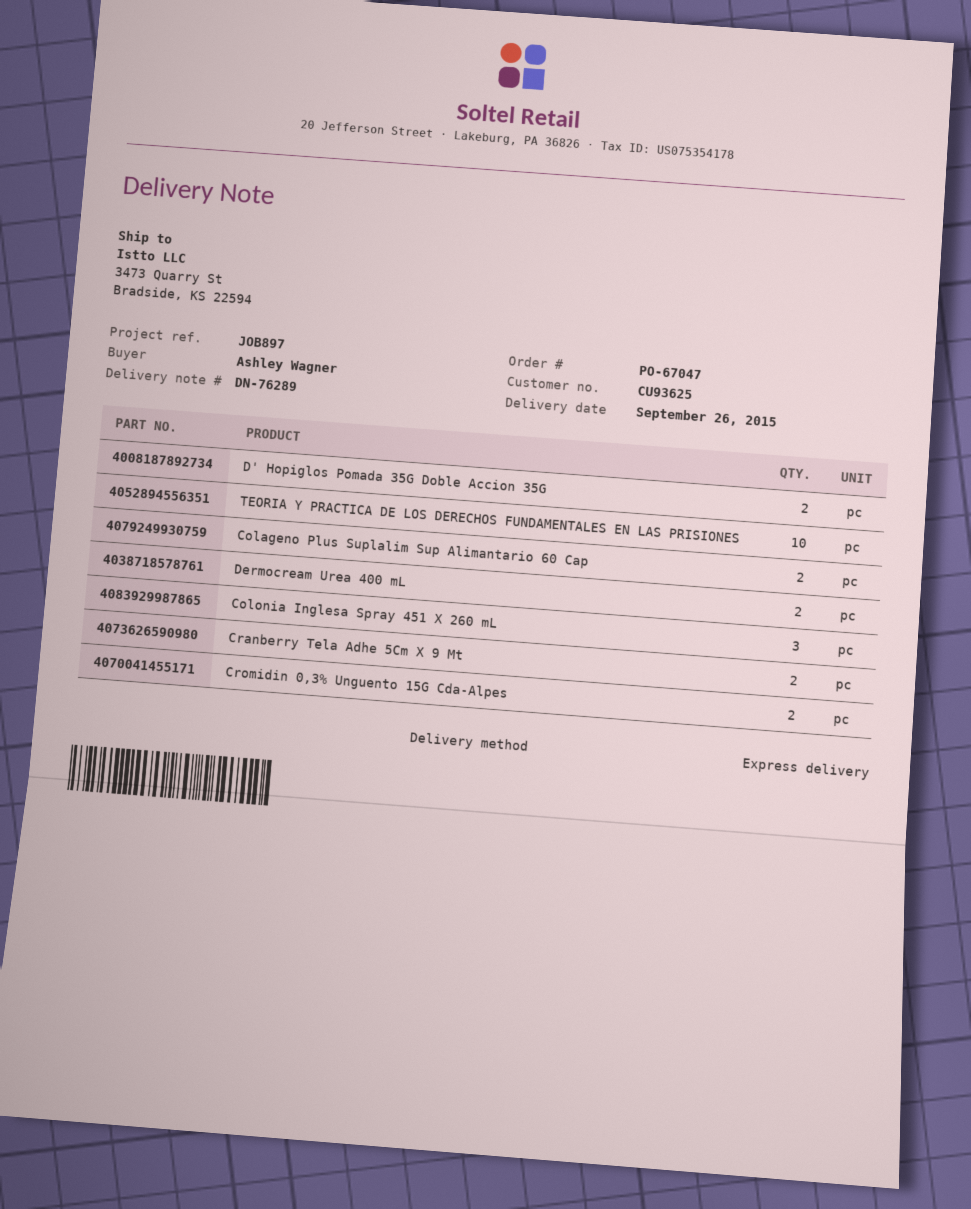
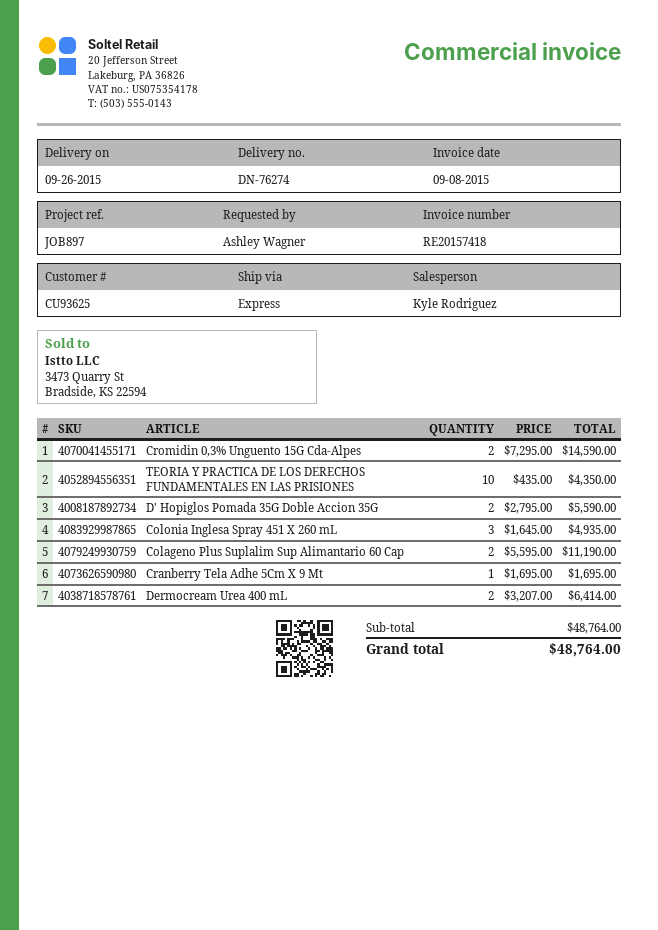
delivery note number: DN-76289 -> DN-76274
Cranberry Tela Adhe 5Cm X 9 Mt: 2 -> 1

